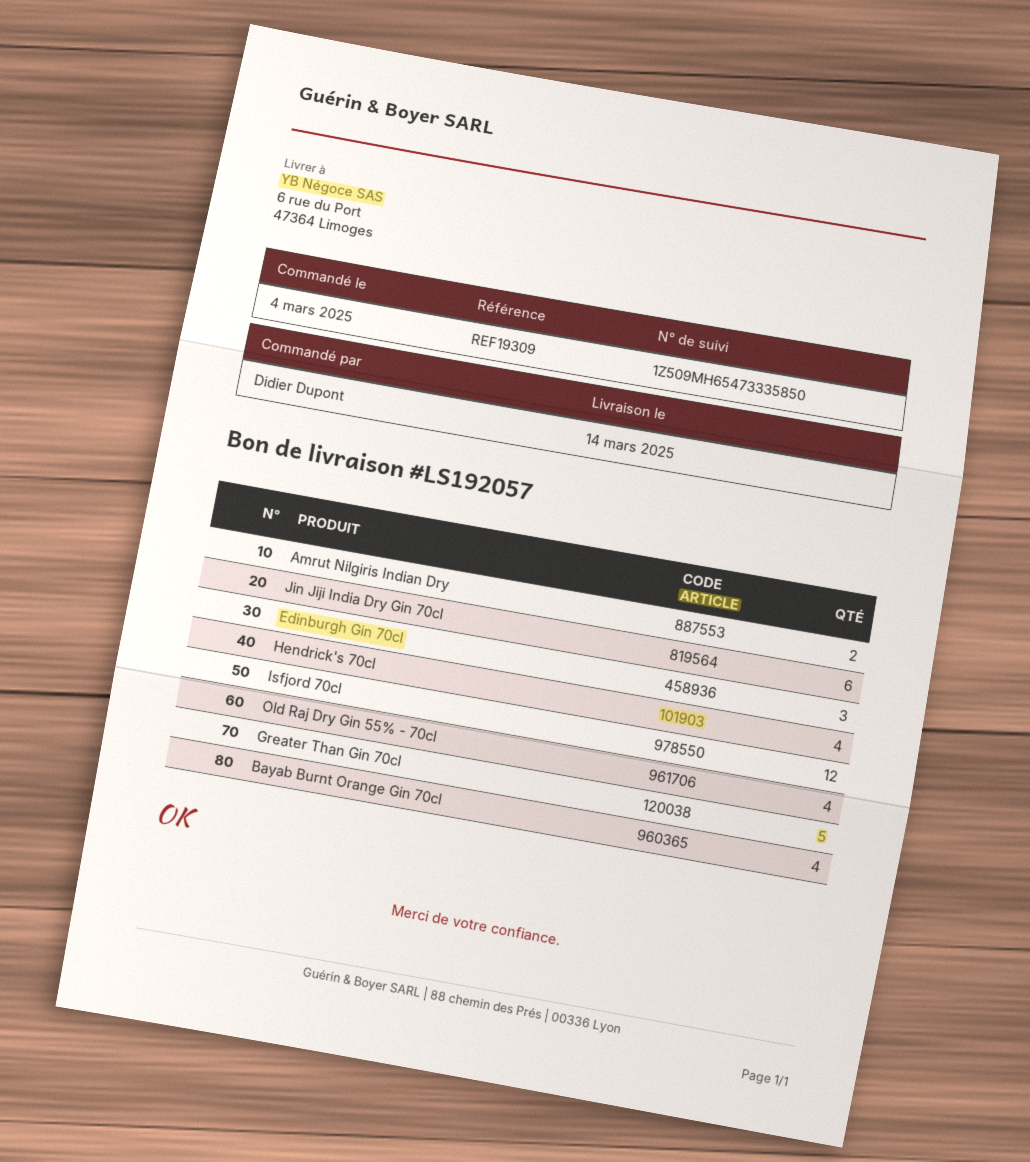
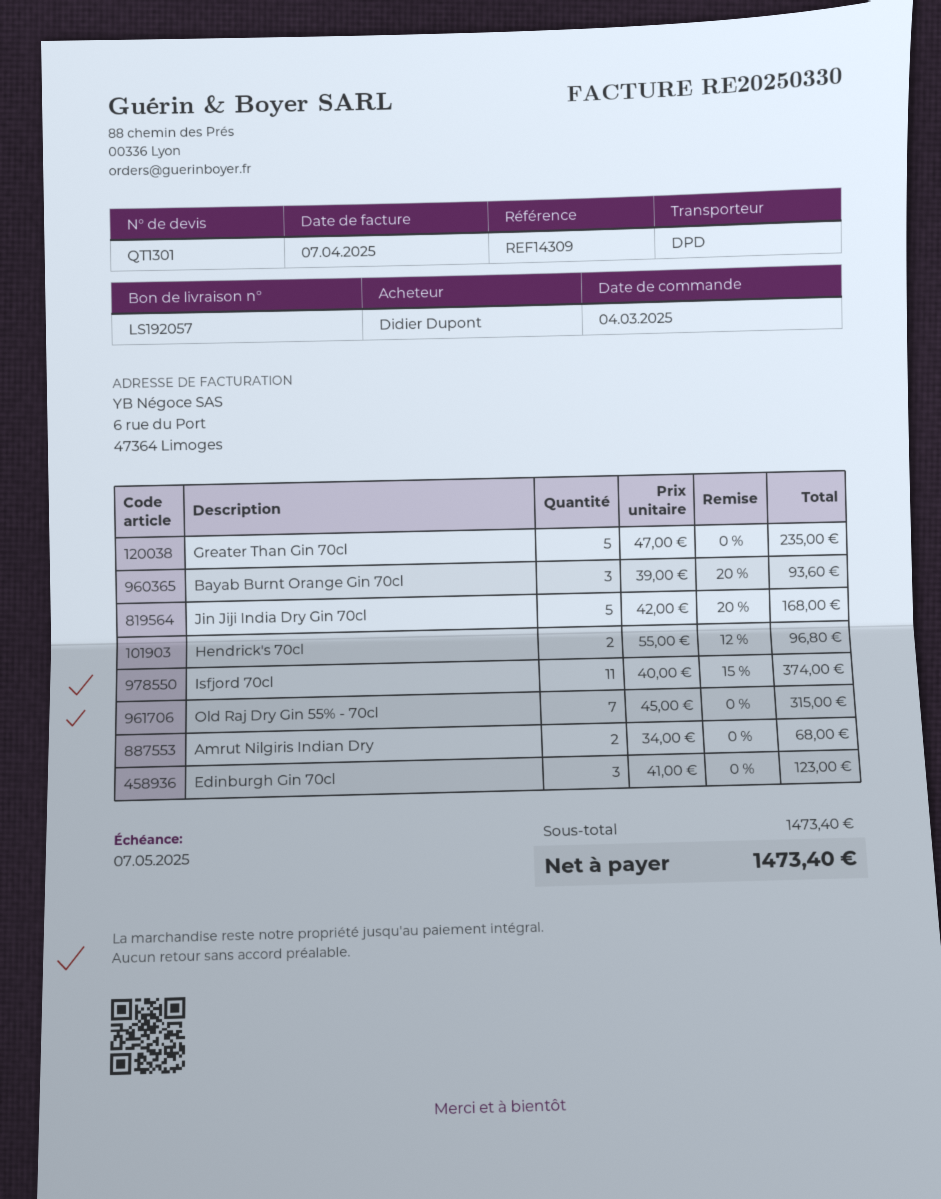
reference: REF19309 -> REF14309
Jin Jiji India Dry Gin 70cl: 6 -> 5
Hendrick's 70cl: 4 -> 2
Isfjord 70cl: 12 -> 11
Old Raj Dry Gin 55% - 70cl: 4 -> 7
Bayab Burnt Orange Gin 70cl: 4 -> 3

